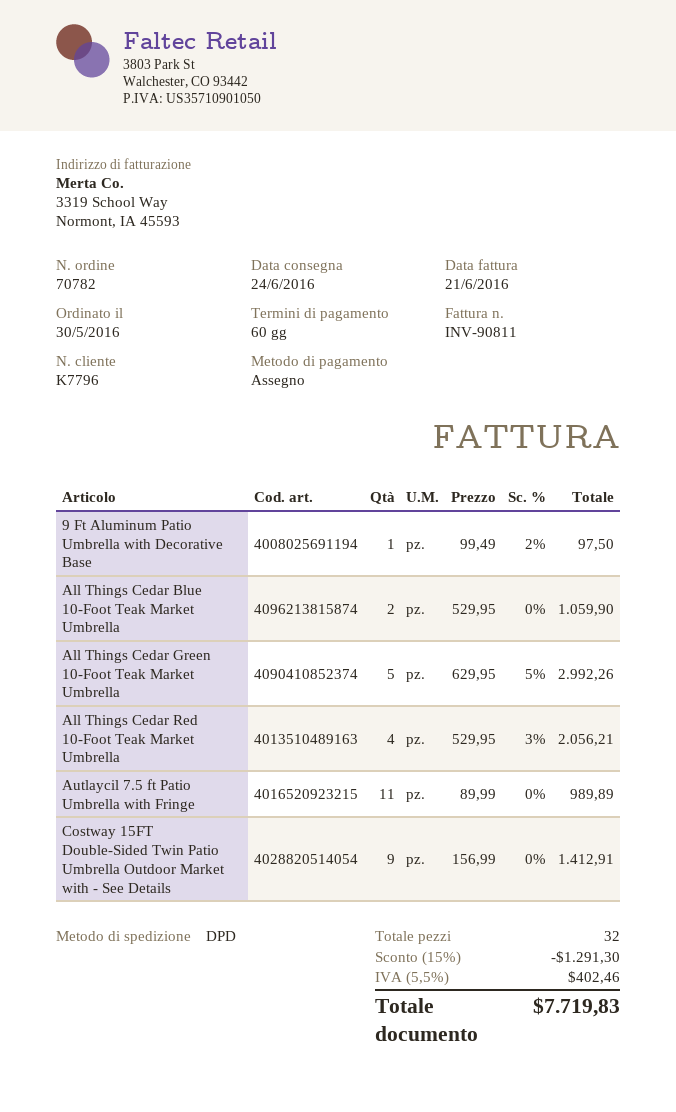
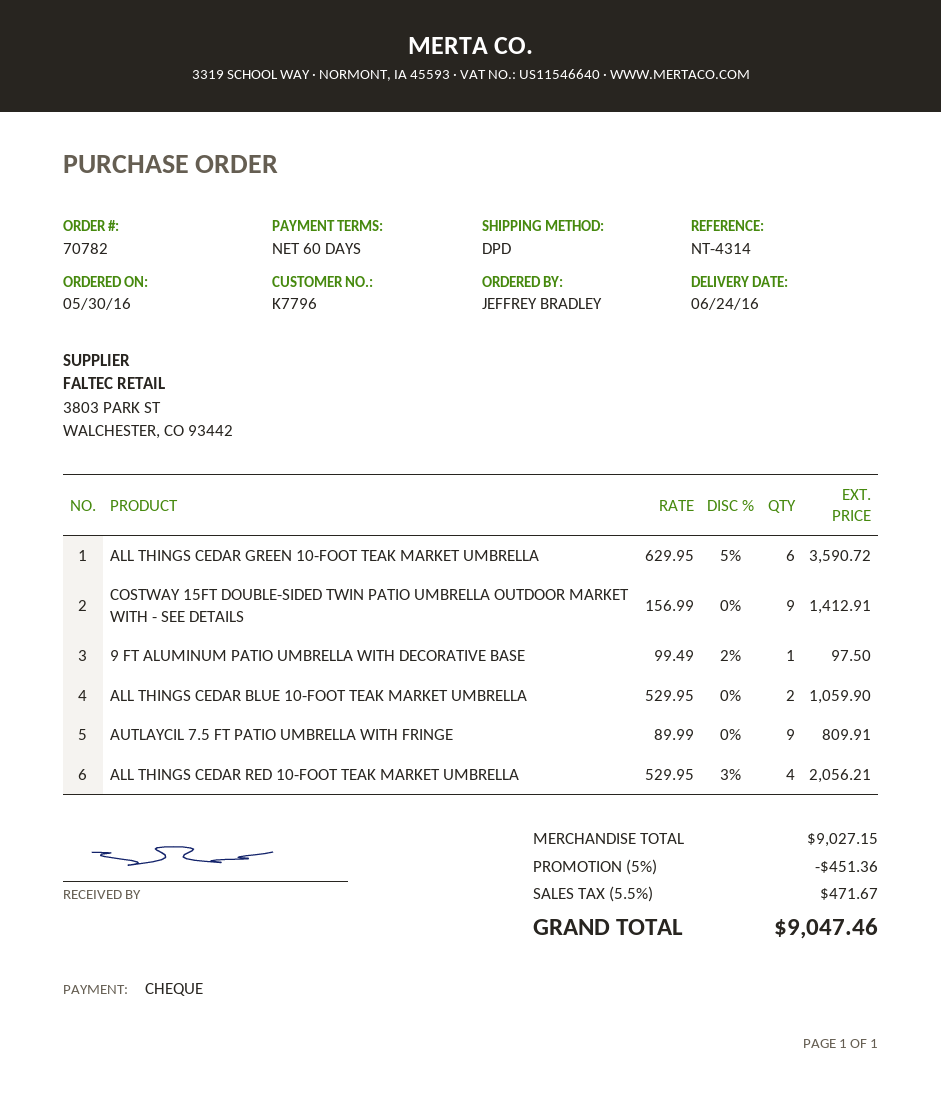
All Things Cedar Green 10-Foot Teak Market Umbrella: 5 x 629.95 - 5% = 2992.26 -> 6 x 629.95 - 5% = 3590.72
Autlaycil 7.5 ft Patio Umbrella with Fringe: 11 x 89.99 = 989.89 -> 9 x 89.99 = 809.91
discount: 15% = 1291.30 -> 5% = 451.36
tax: 5.5% = 402.46 -> 5.5% = 471.67
total: 7719.83 -> 9047.46

